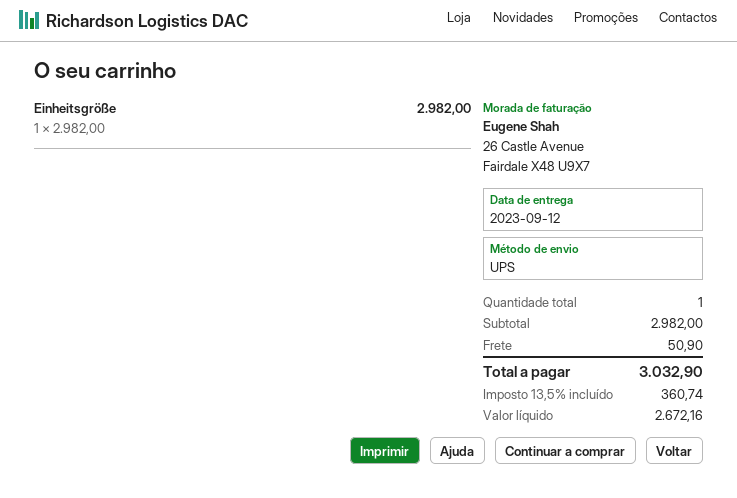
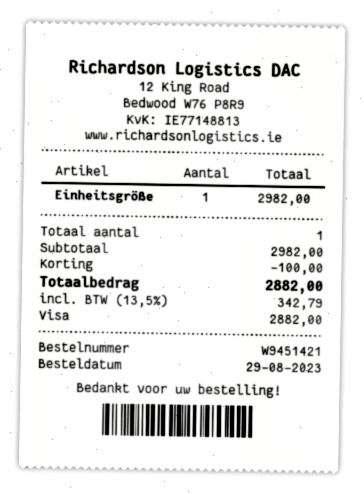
discount: none -> 100.00
shipping: 50.90 -> none
tax: 13.5% = 360.74 -> 13.5% = 342.79
total: 3032.90 -> 2882.00

